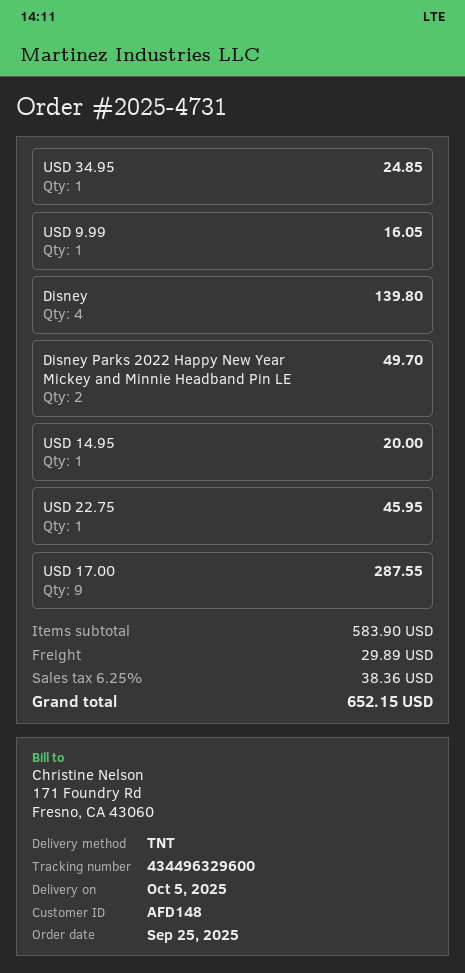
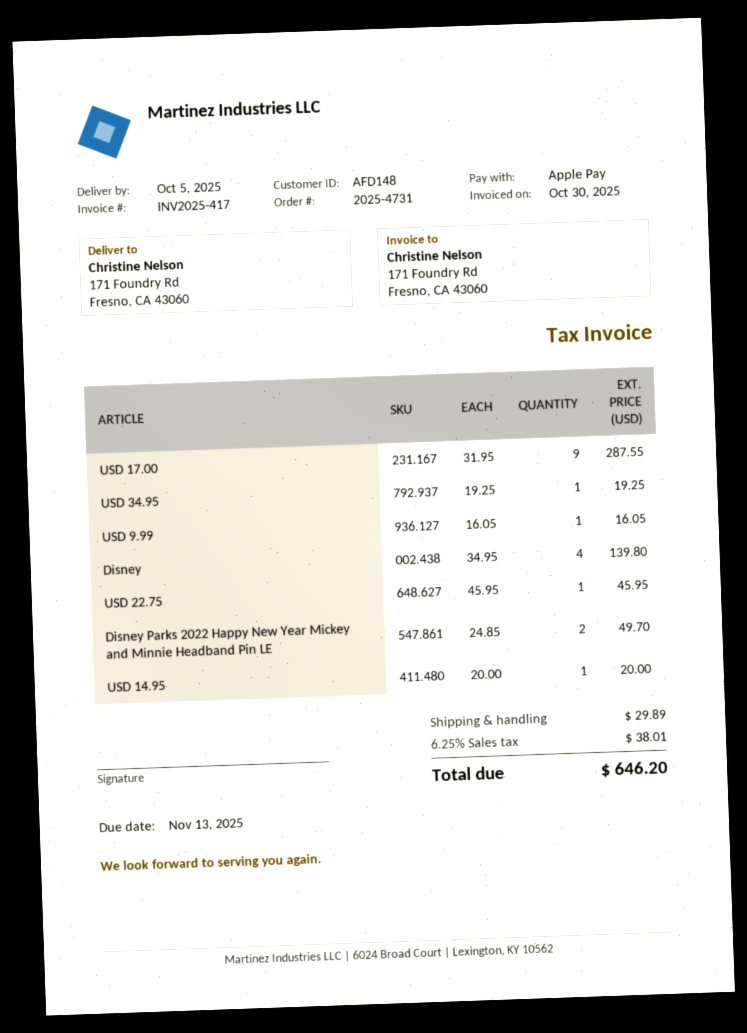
USD 34.95: 1 for 24.85 -> 1 for 19.25
tax: 6.25% = 38.36 -> 6.25% = 38.01
total: 652.15 -> 646.20

